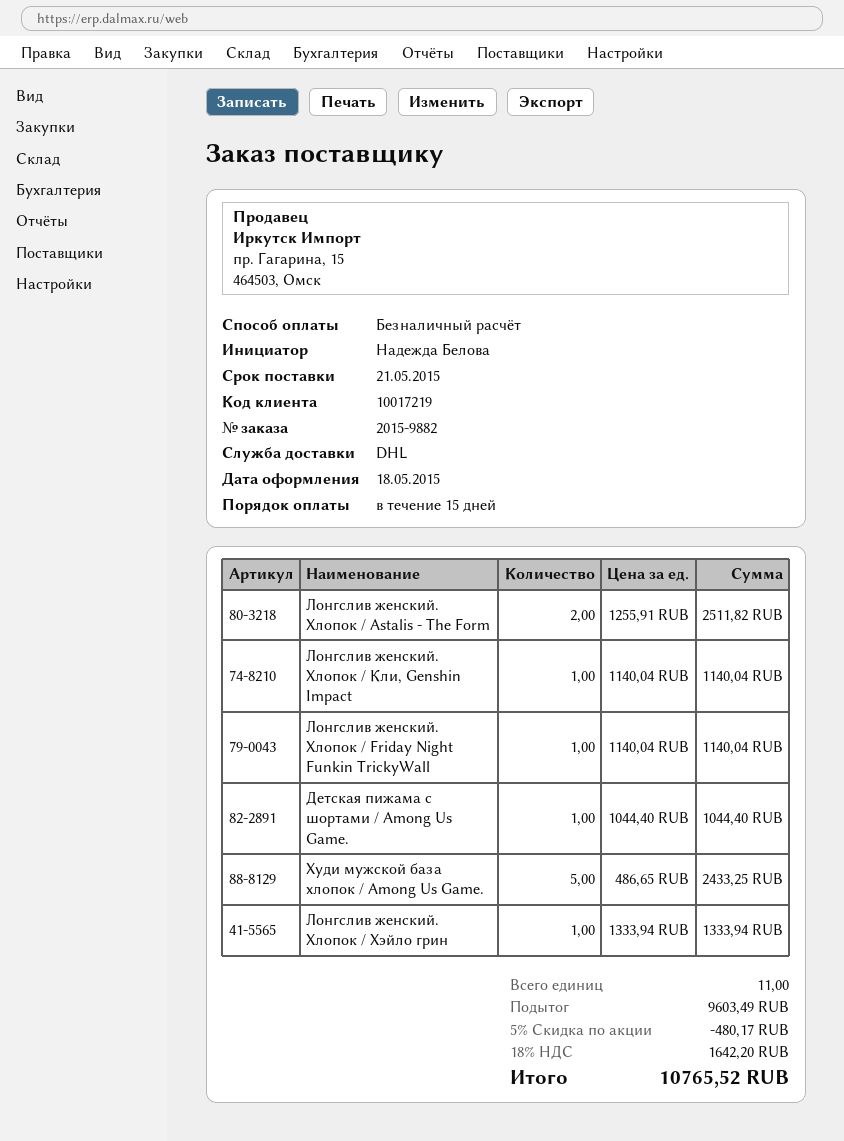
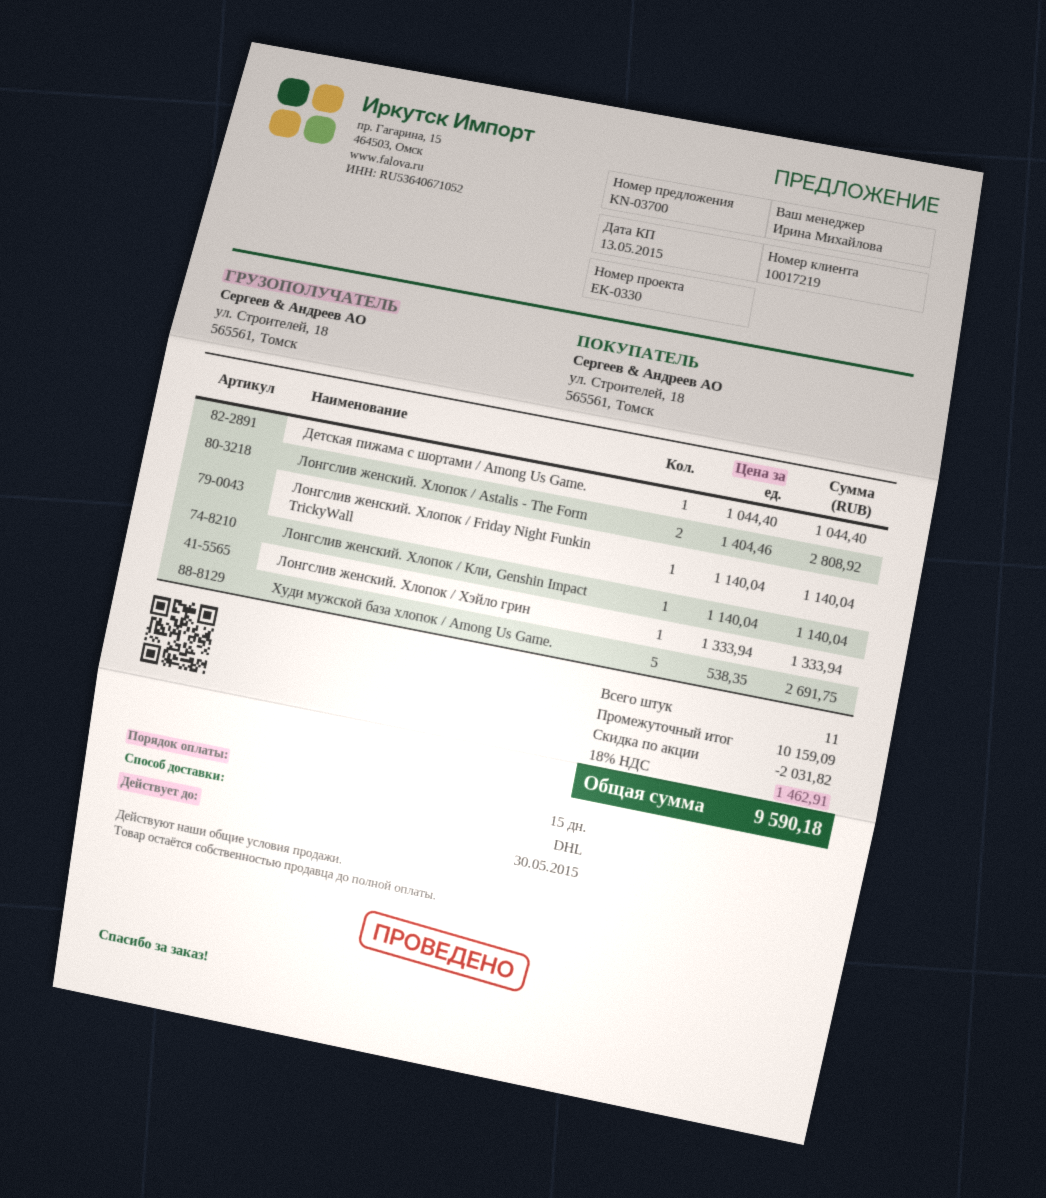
Лонгслив женский. Хлопок / Astalis - The Form: 2 x 1255.91 = 2511.82 -> 2 x 1404.46 = 2808.92
Худи мужской база хлопок / Among Us Game.: 5 x 486.65 = 2433.25 -> 5 x 538.35 = 2691.75
subtotal: 9603.49 -> 10159.09
discount: 480.17 -> 2031.82
tax: 18% = 1642.20 -> 18% = 1462.91
total: 10765.52 -> 9590.18

